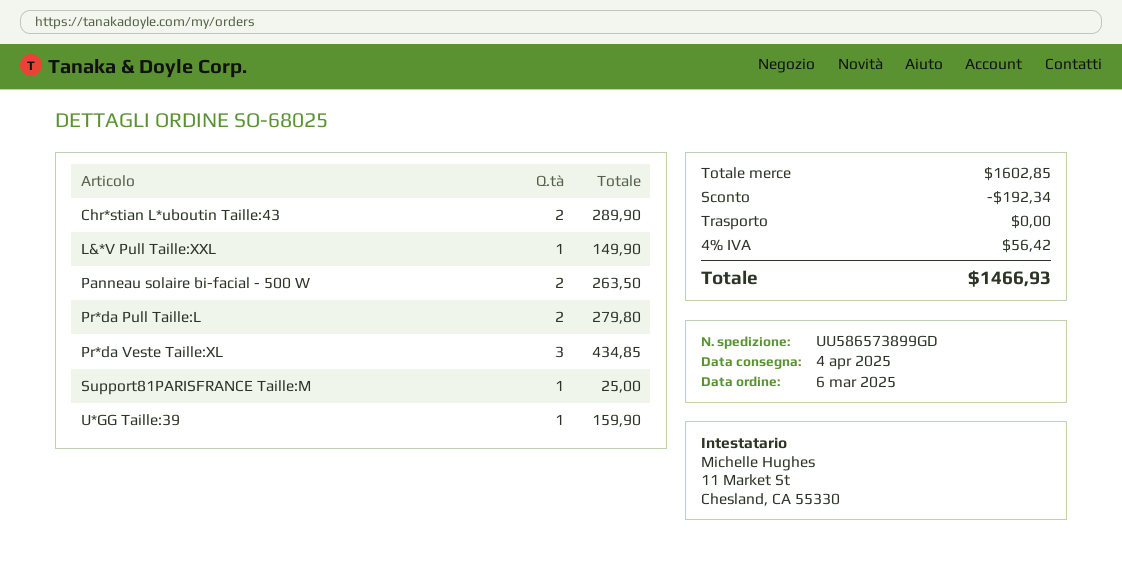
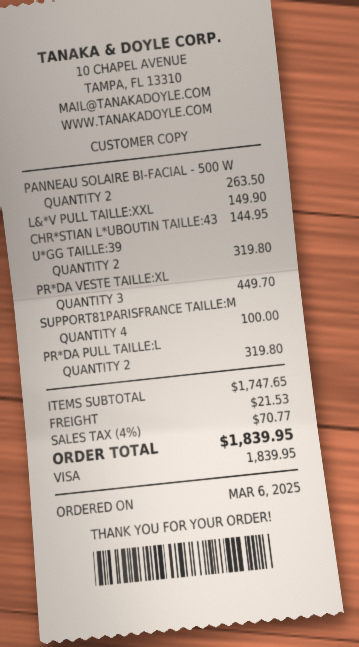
Chr*stian L*uboutin Taille:43: 2 for 289.90 -> 1 for 144.95
Pr*da Pull Taille:L: 2 for 279.80 -> 2 for 319.80
Pr*da Veste Taille:XL: 3 for 434.85 -> 3 for 449.70
Support81PARISFRANCE Taille:M: 1 for 25.00 -> 4 for 100.00
U*GG Taille:39: 1 for 159.90 -> 2 for 319.80
subtotal: 1602.85 -> 1747.65
discount: 192.34 -> none
shipping: 0.00 -> 21.53
tax: 4% = 56.42 -> 4% = 70.77
total: 1466.93 -> 1839.95

